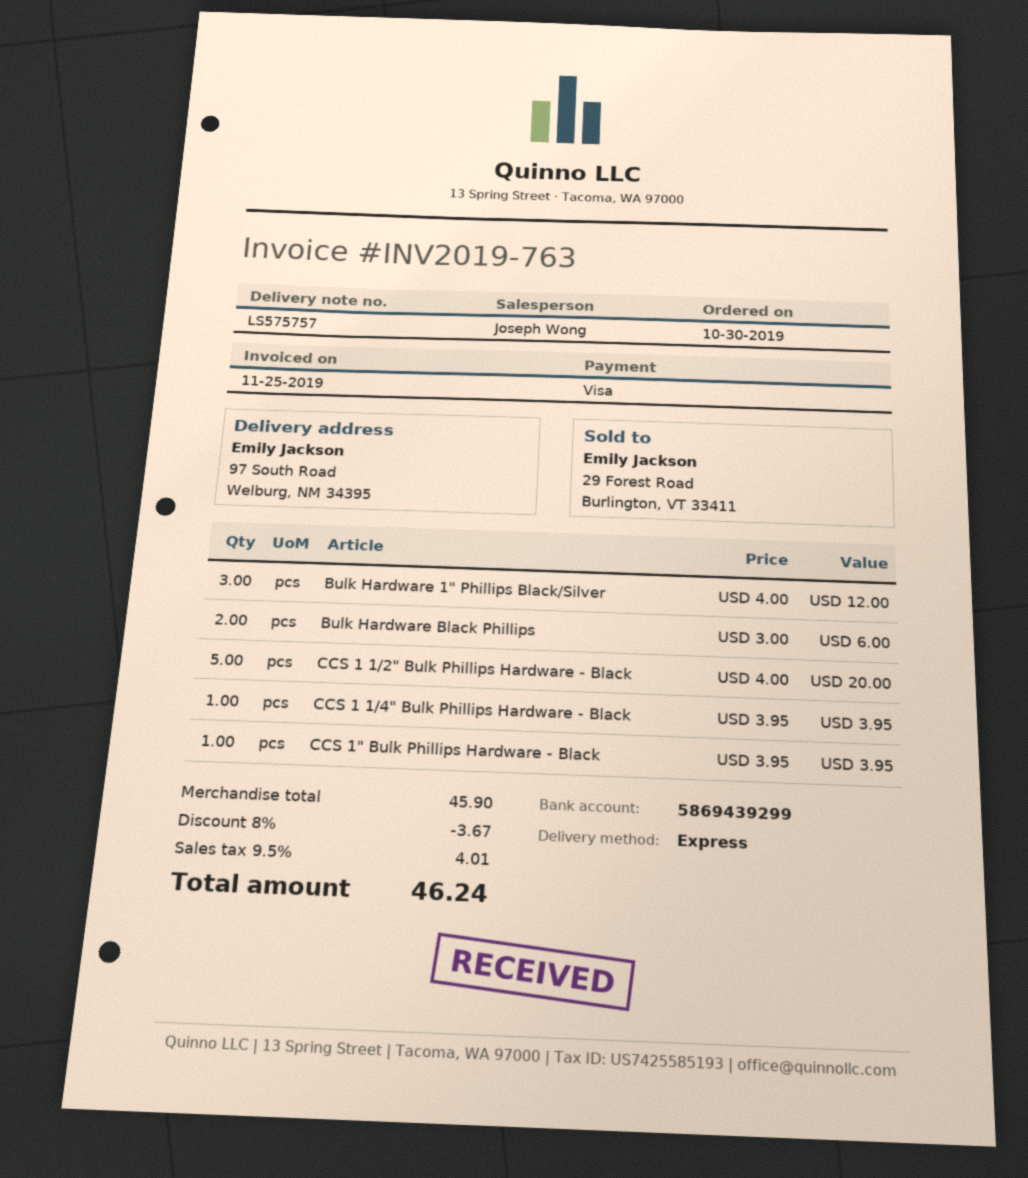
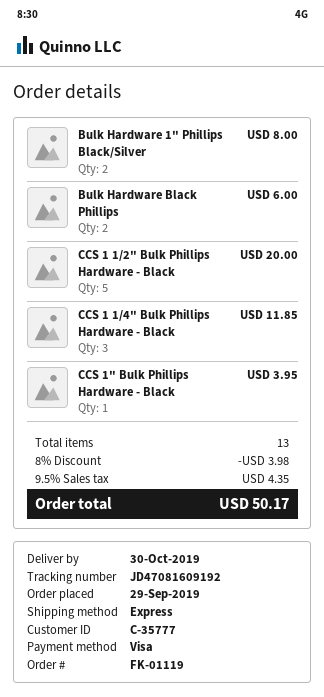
order date: 2019-10-30 -> 2019-09-29
Bulk Hardware 1" Phillips Black/Silver: 3 for 12.00 -> 2 for 8.00
CCS 1 1/4" Bulk Phillips Hardware - Black: 1 for 3.95 -> 3 for 11.85
discount: 8% = 3.67 -> 8% = 3.98
tax: 9.5% = 4.01 -> 9.5% = 4.35
total: 46.24 -> 50.17

